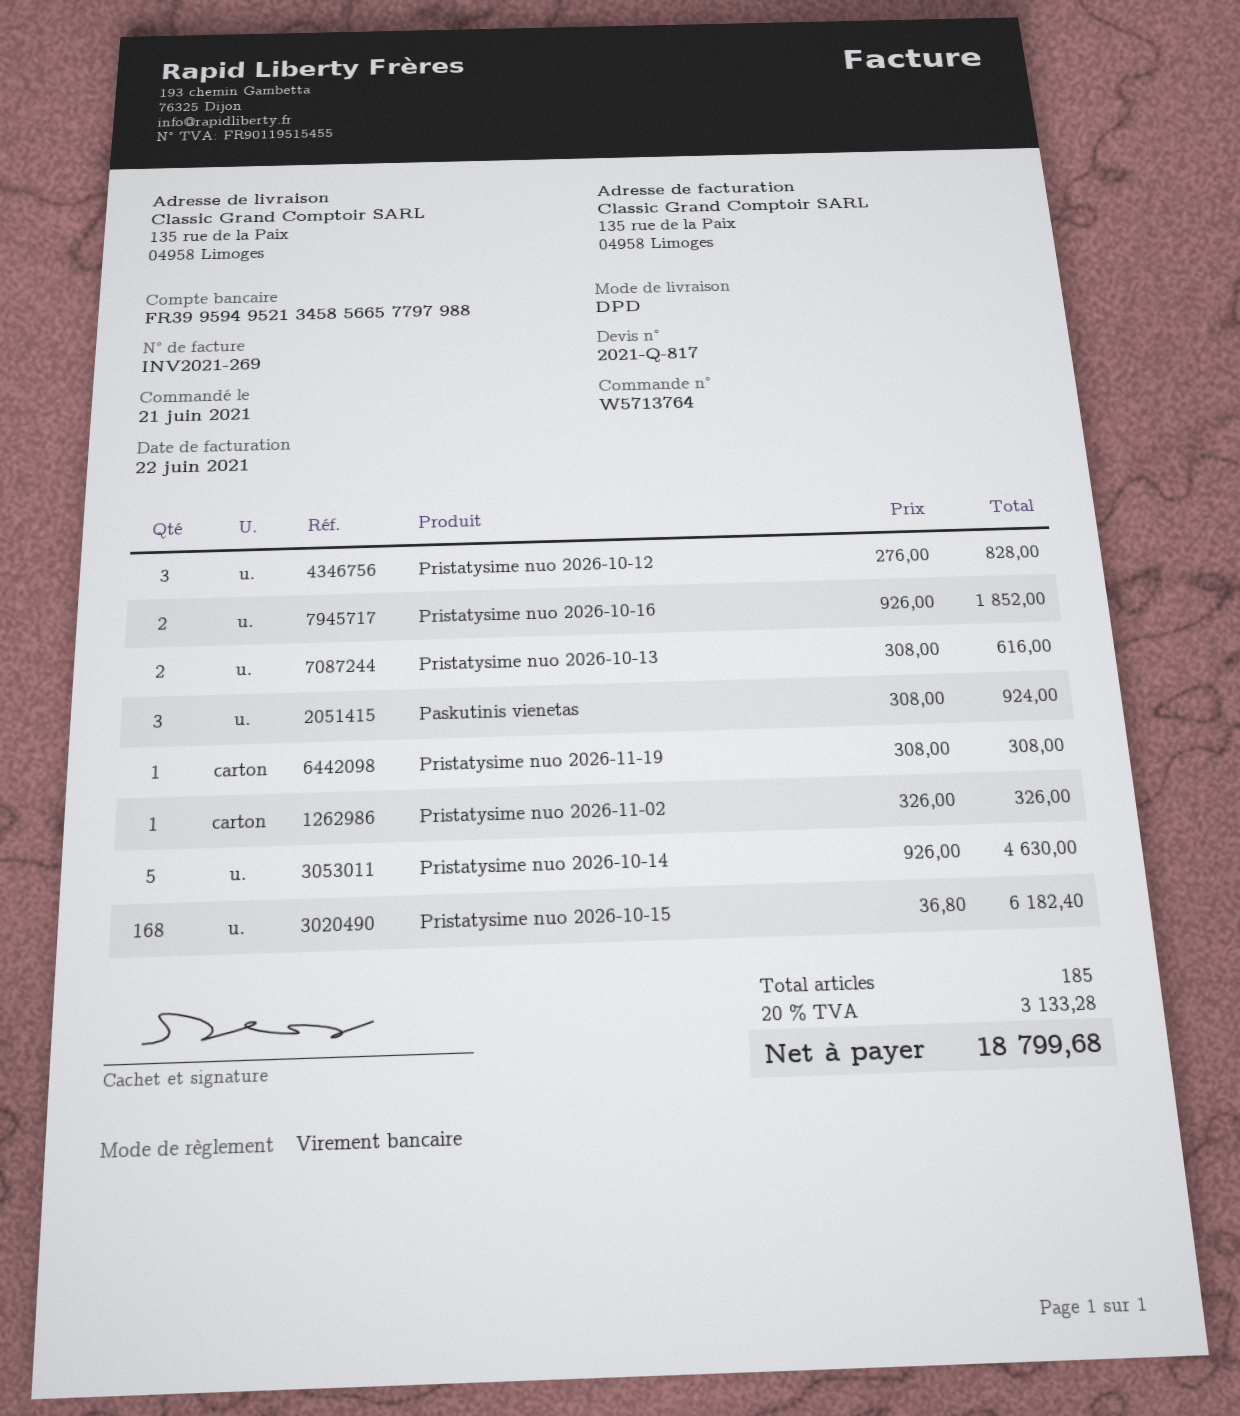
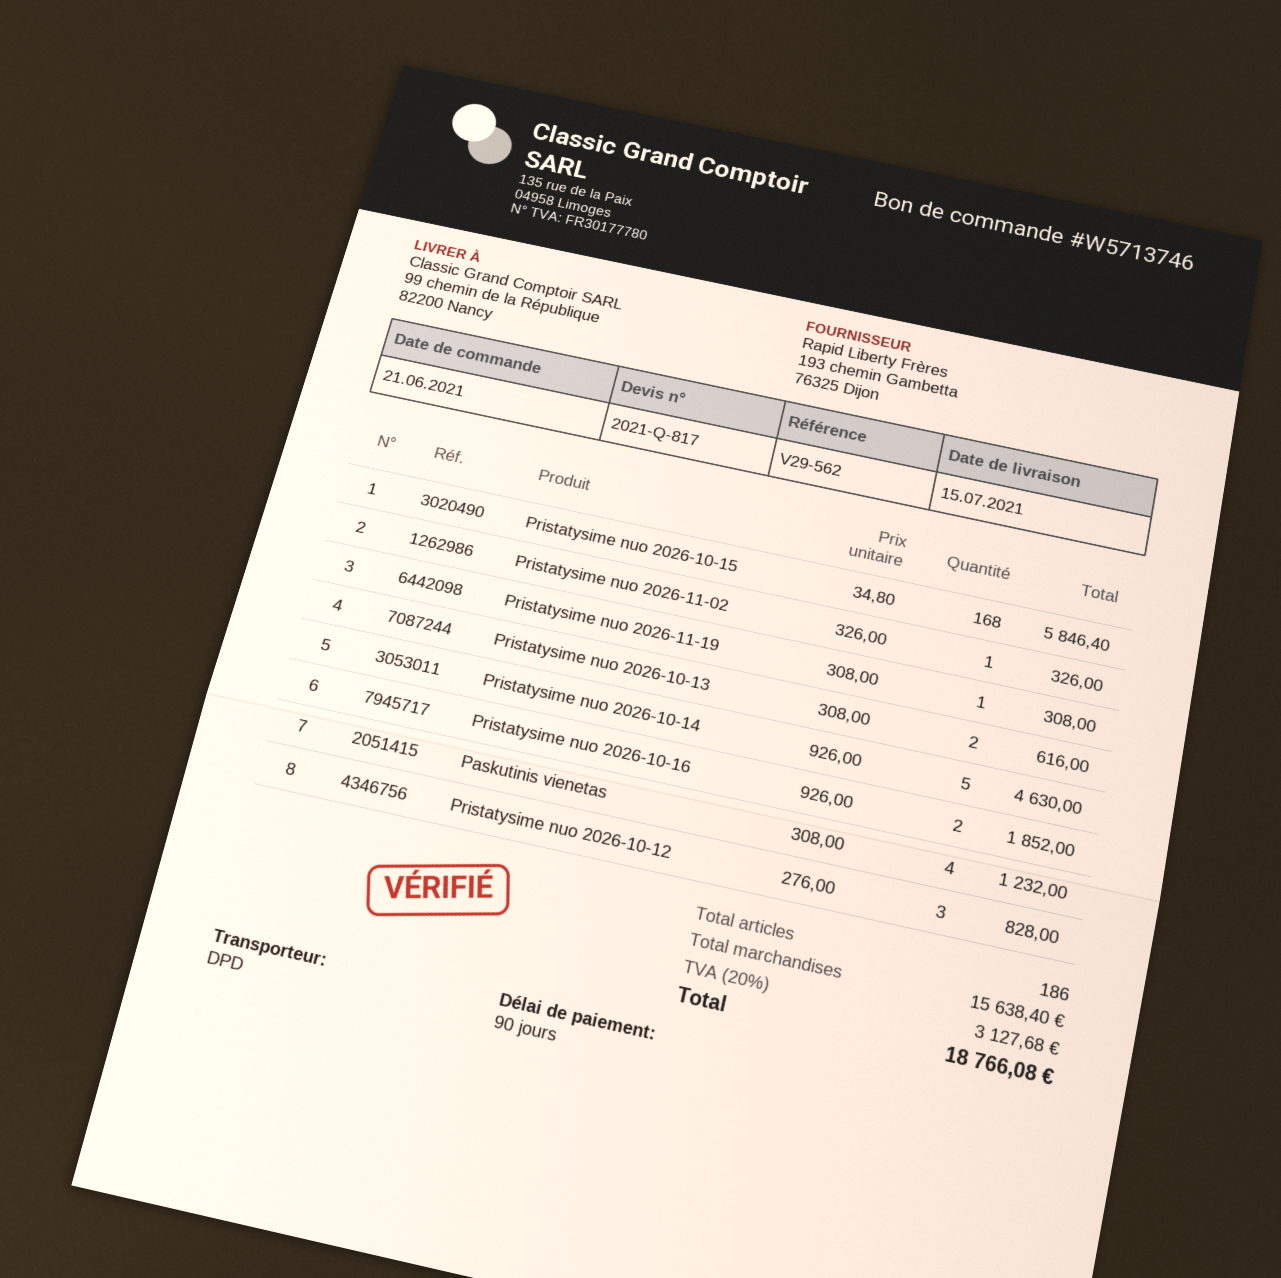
order number: W5713764 -> W5713746
ship to: 135 rue de la Paix, 04958 Limoges -> 99 chemin de la République, 82200 Nancy
Paskutinis vienetas: 3 x 308.00 = 924.00 -> 4 x 308.00 = 1232.00
Pristatysime nuo 2026‑10‑15: 168 x 36.80 = 6182.40 -> 168 x 34.80 = 5846.40
total quantity: 185 -> 186
tax: 20% = 3133.28 -> 20% = 3127.68
total: 18799.68 -> 18766.08

